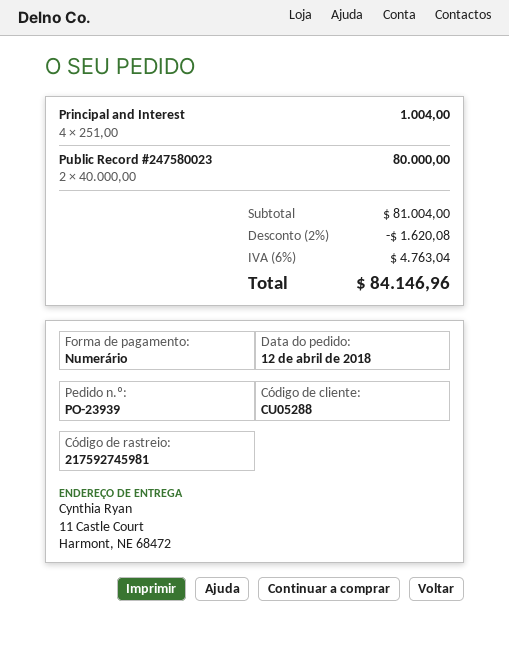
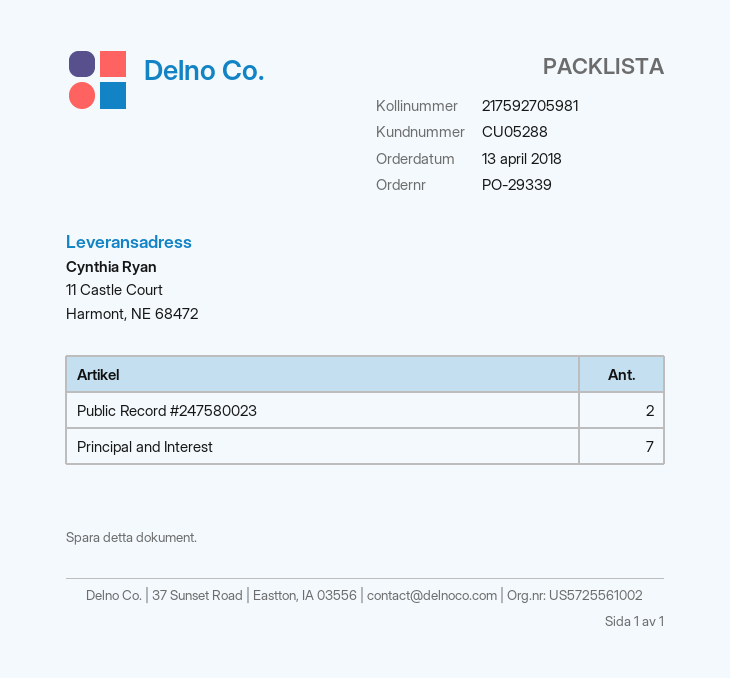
order number: PO-23939 -> PO-29339
order date: 2018-04-12 -> 2018-04-13
tracking number: 217592745981 -> 217592705981
Principal and Interest: 4 -> 7

